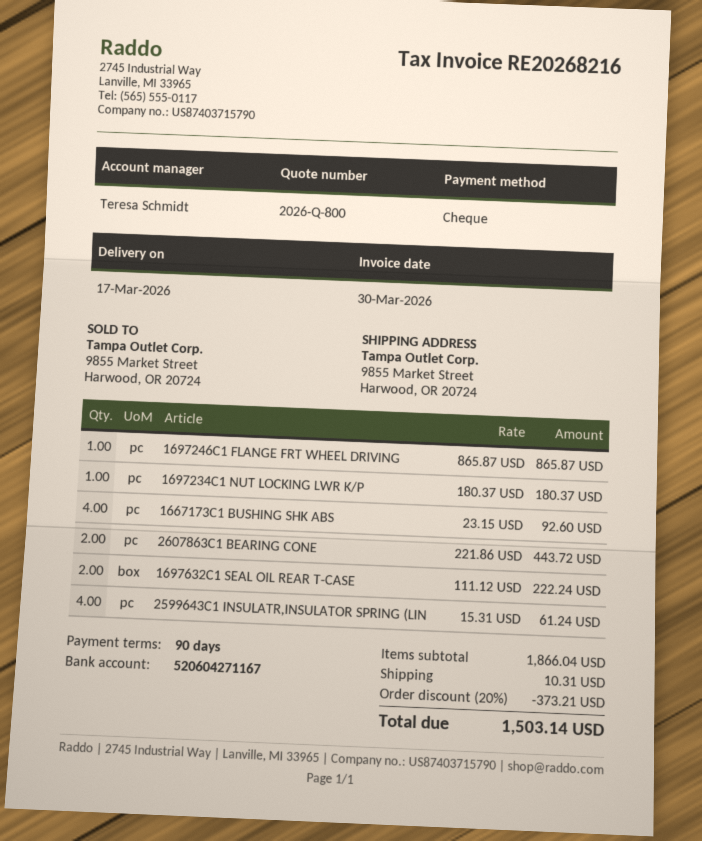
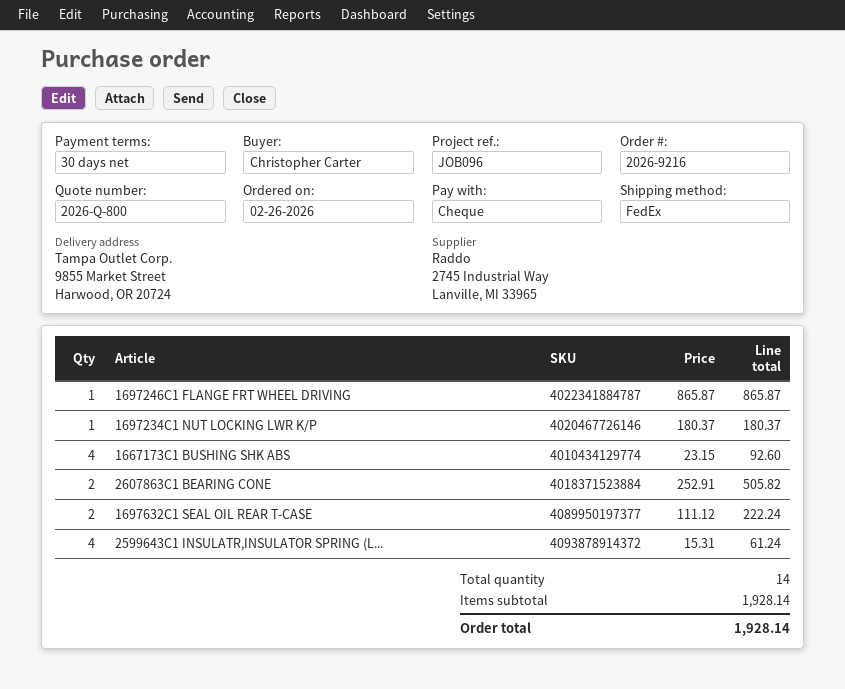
payment terms: 90 days -> 30 days
2607863C1 BEARING CONE: 2 x 221.86 = 443.72 -> 2 x 252.91 = 505.82
subtotal: 1866.04 -> 1928.14
discount: 20% = 373.21 -> none
shipping: 10.31 -> none
total: 1503.14 -> 1928.14

